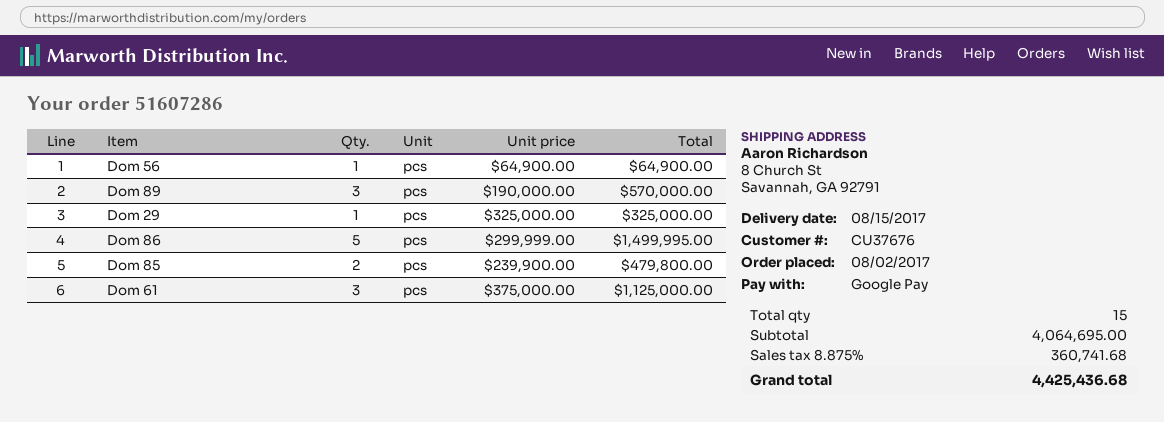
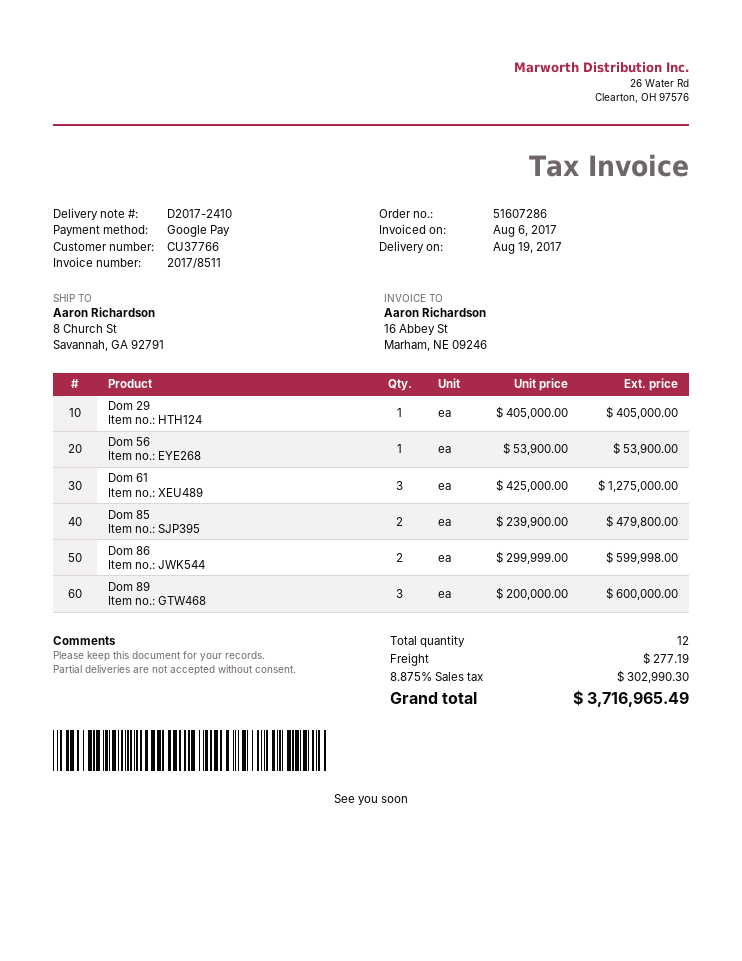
delivery date: 2017-08-15 -> 2017-08-19
customer number: CU37676 -> CU37766
Dom 56: 1 x 64900.00 = 64900.00 -> 1 x 53900.00 = 53900.00
Dom 89: 3 x 190000.00 = 570000.00 -> 3 x 200000.00 = 600000.00
Dom 29: 1 x 325000.00 = 325000.00 -> 1 x 405000.00 = 405000.00
Dom 86: 5 x 299999.00 = 1499995.00 -> 2 x 299999.00 = 599998.00
Dom 61: 3 x 375000.00 = 1125000.00 -> 3 x 425000.00 = 1275000.00
total quantity: 15 -> 12
shipping: none -> 277.19
tax: 8.875% = 360741.68 -> 8.875% = 302990.30
total: 4425436.68 -> 3716965.49

